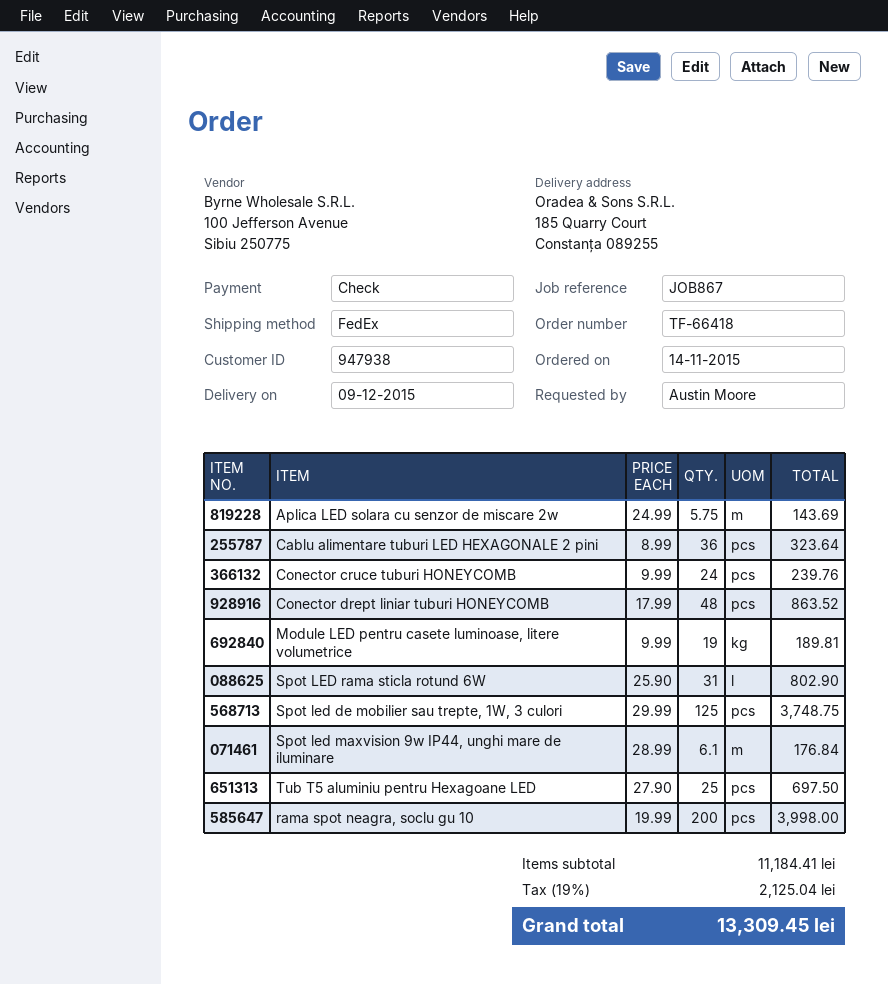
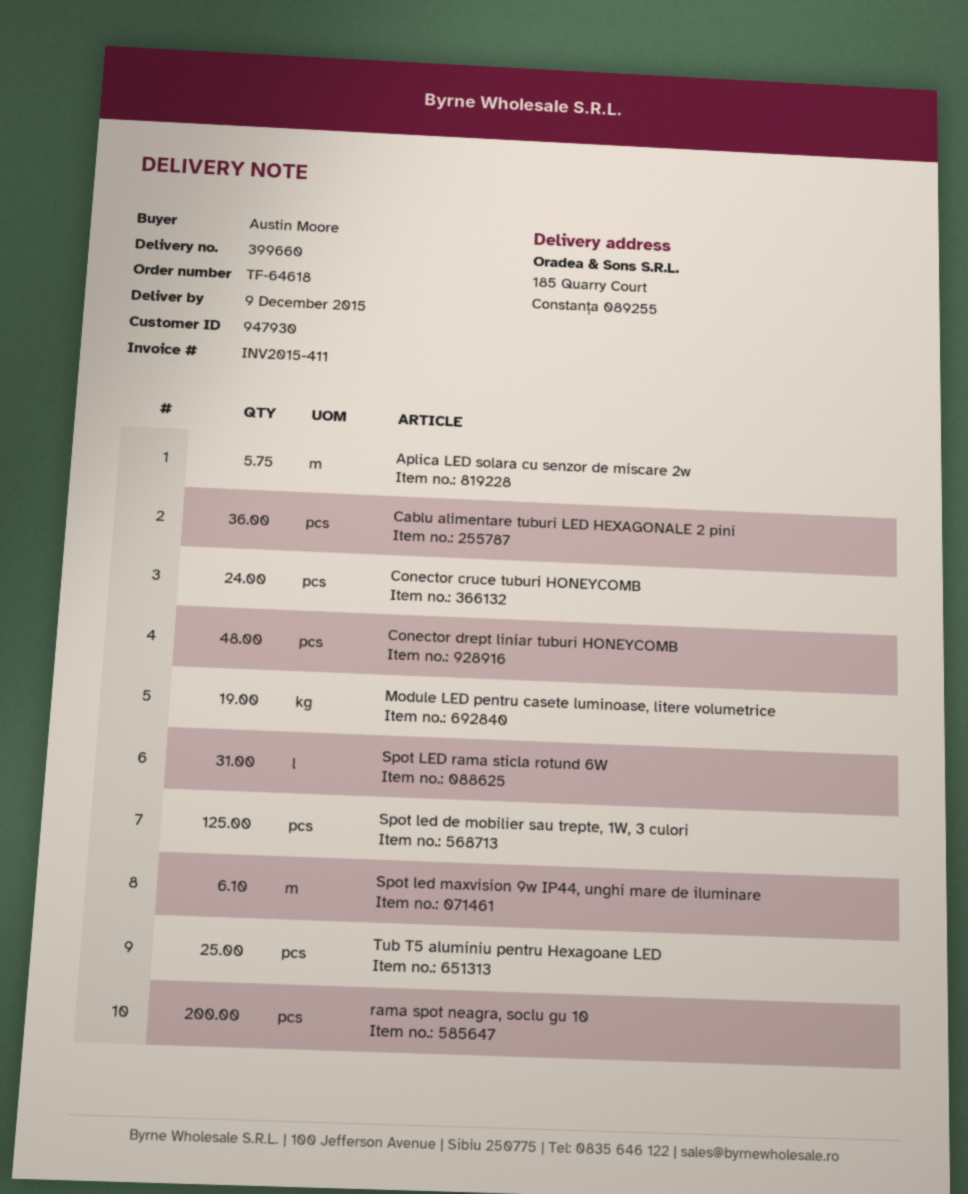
order number: TF-66418 -> TF-64618
customer number: 947938 -> 947930

